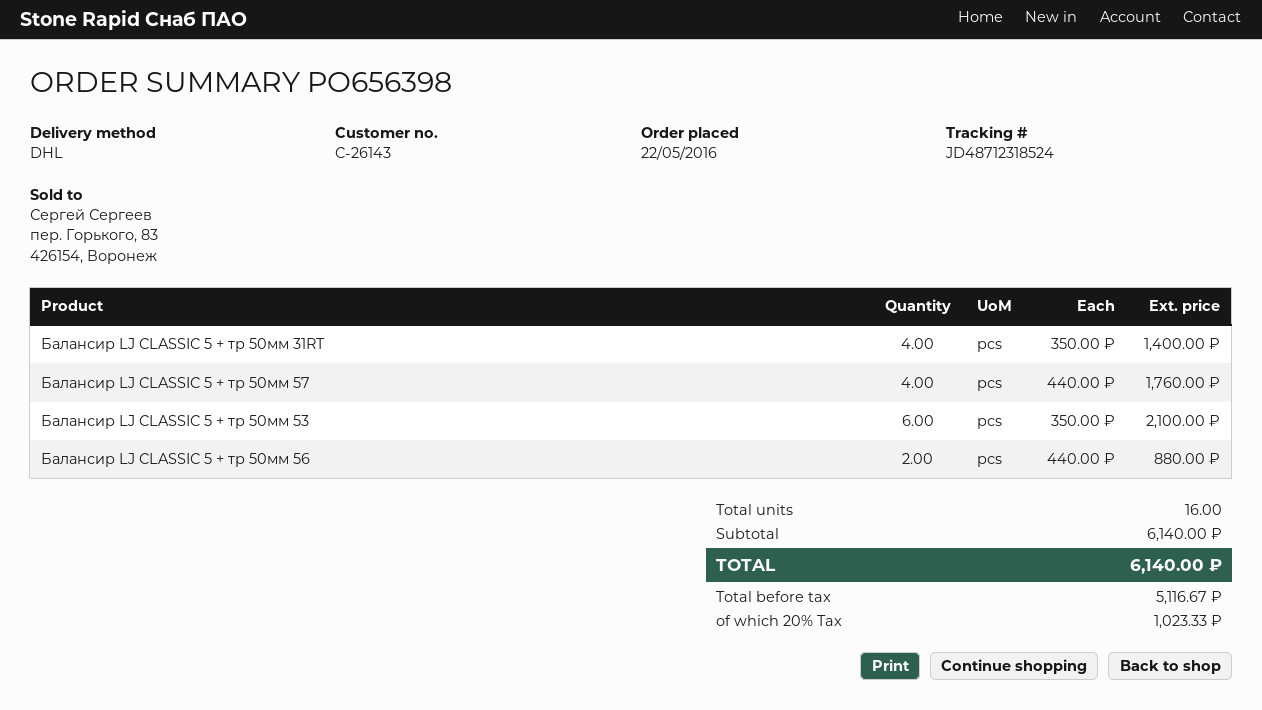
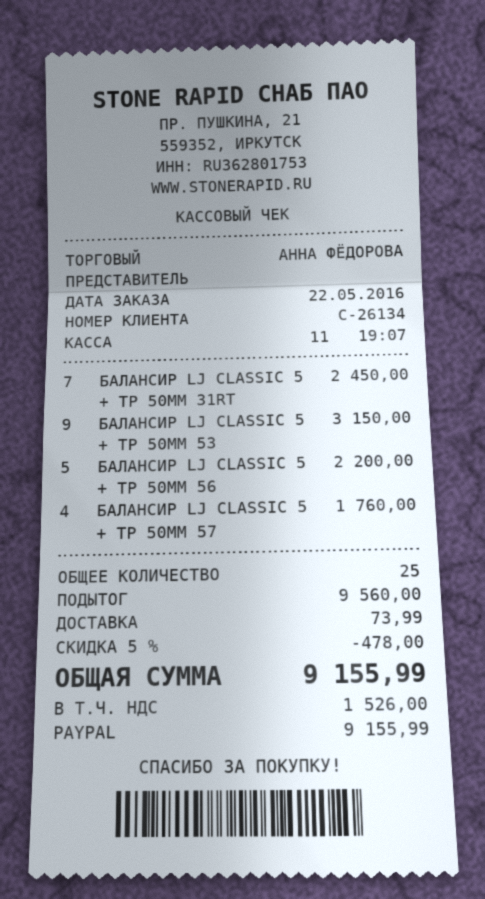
customer number: C-26143 -> C-26134
Балансир LJ CLASSIC 5 + тр 50мм 31RT: 4 for 1400.00 -> 7 for 2450.00
Балансир LJ CLASSIC 5 + тр 50мм 53: 6 for 2100.00 -> 9 for 3150.00
Балансир LJ CLASSIC 5 + тр 50мм 56: 2 for 880.00 -> 5 for 2200.00
total quantity: 16 -> 25
subtotal: 6140.00 -> 9560.00
discount: none -> 5% = 478.00
shipping: none -> 73.99
tax: 1023.33 -> 1526.00
total: 6140.00 -> 9155.99

